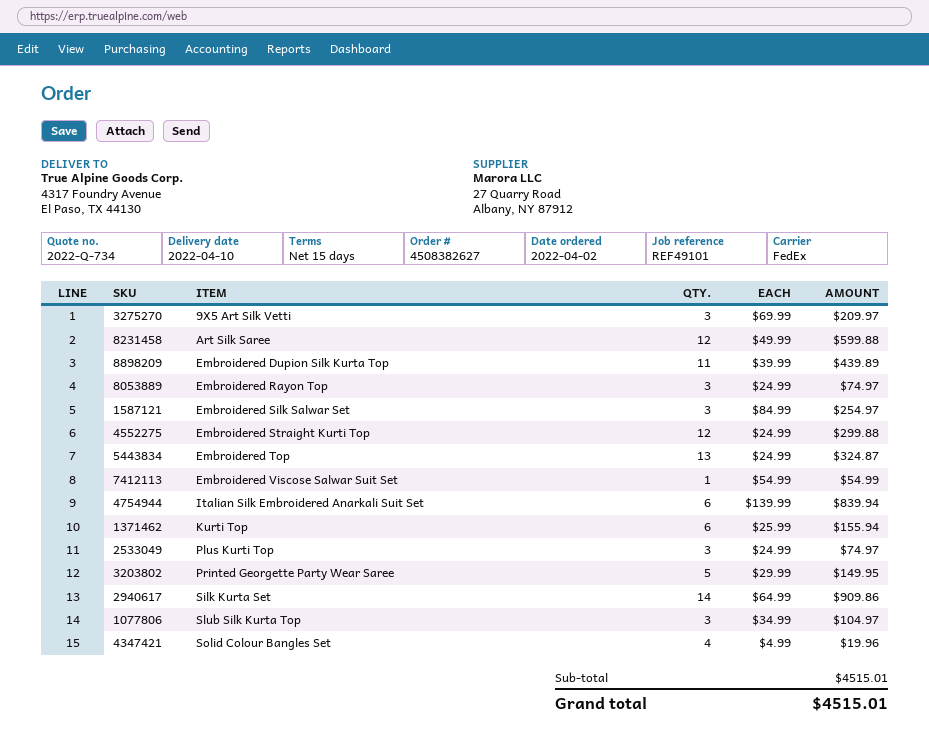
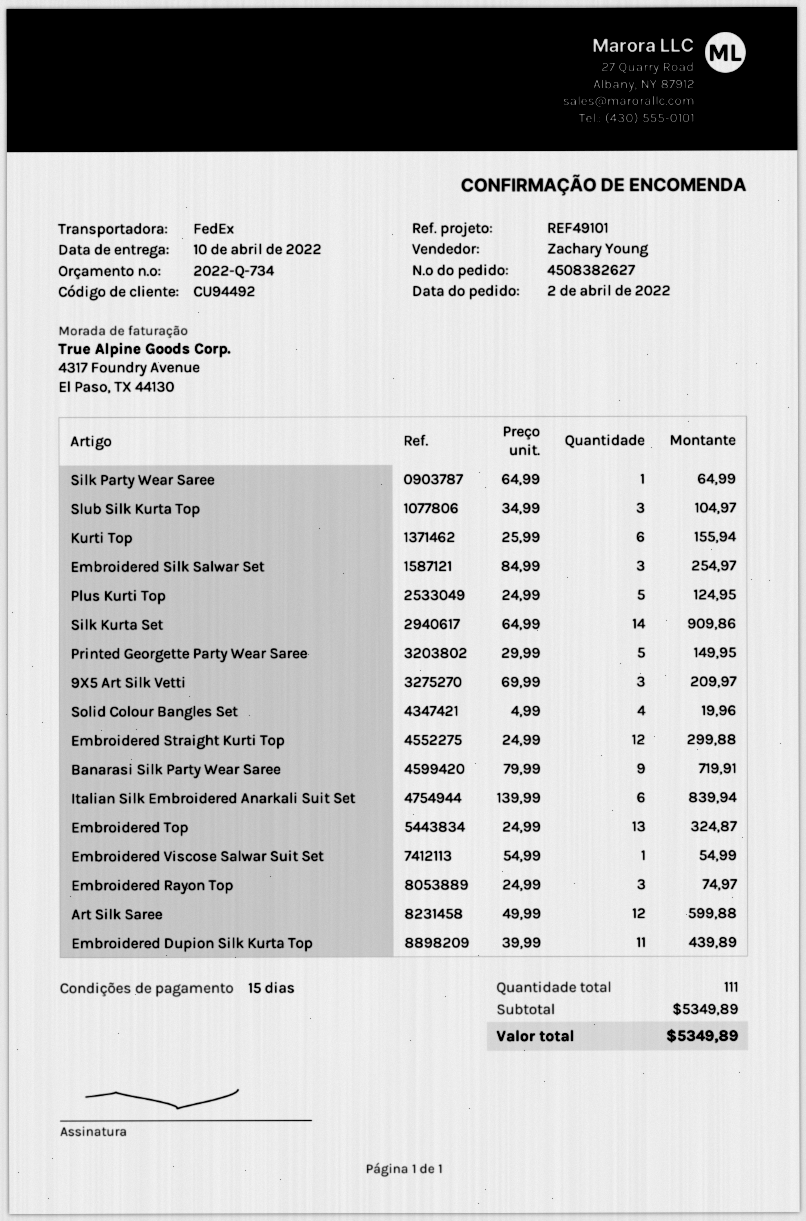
Plus Kurti Top: 3 x 24.99 = 74.97 -> 5 x 24.99 = 124.95
Silk Party Wear Saree: none -> 1 x 64.99 = 64.99
Banarasi Silk Party Wear Saree: none -> 9 x 79.99 = 719.91
subtotal: 4515.01 -> 5349.89
total: 4515.01 -> 5349.89

